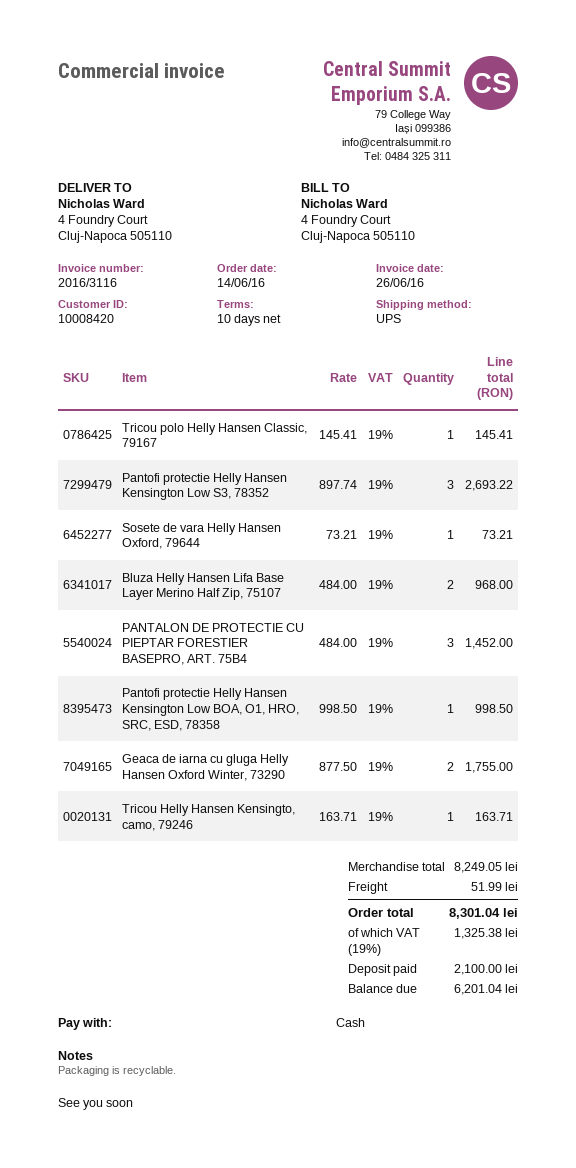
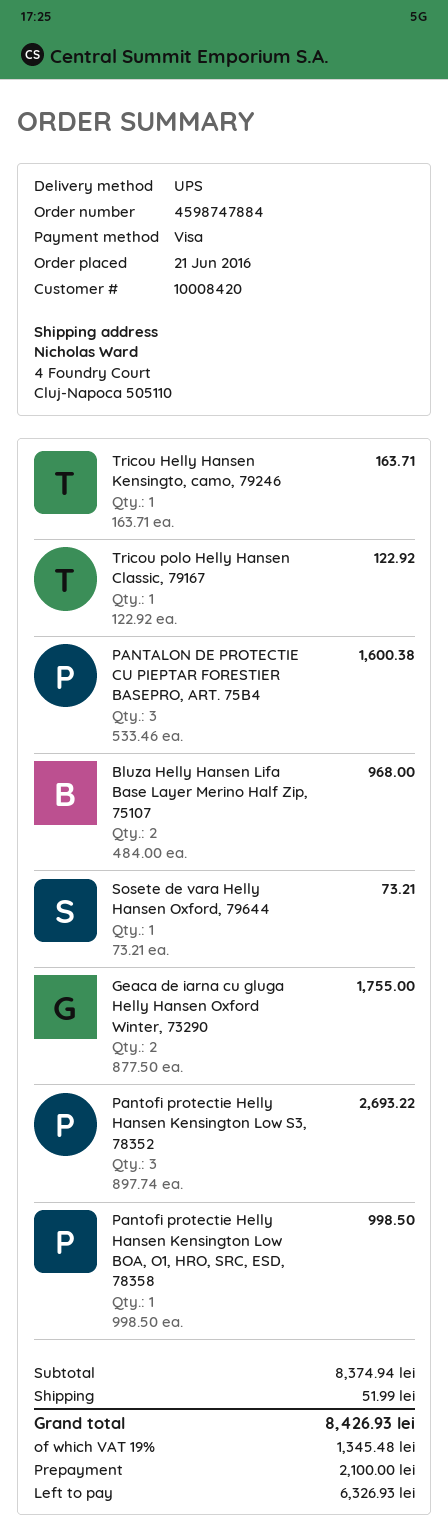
order date: 2016-06-14 -> 2016-06-21
payment method: cash -> Visa
Tricou polo Helly Hansen Classic, 79167: 1 x 145.41 = 145.41 -> 1 x 122.92 = 122.92
PANTALON DE PROTECTIE CU PIEPTAR FORESTIER BASEPRO, ART. 75B4: 3 x 484.00 = 1452.00 -> 3 x 533.46 = 1600.38
subtotal: 8249.05 -> 8374.94
tax: 19% = 1325.38 -> 19% = 1345.48
total: 8301.04 -> 8426.93
balance: 6201.04 -> 6326.93

